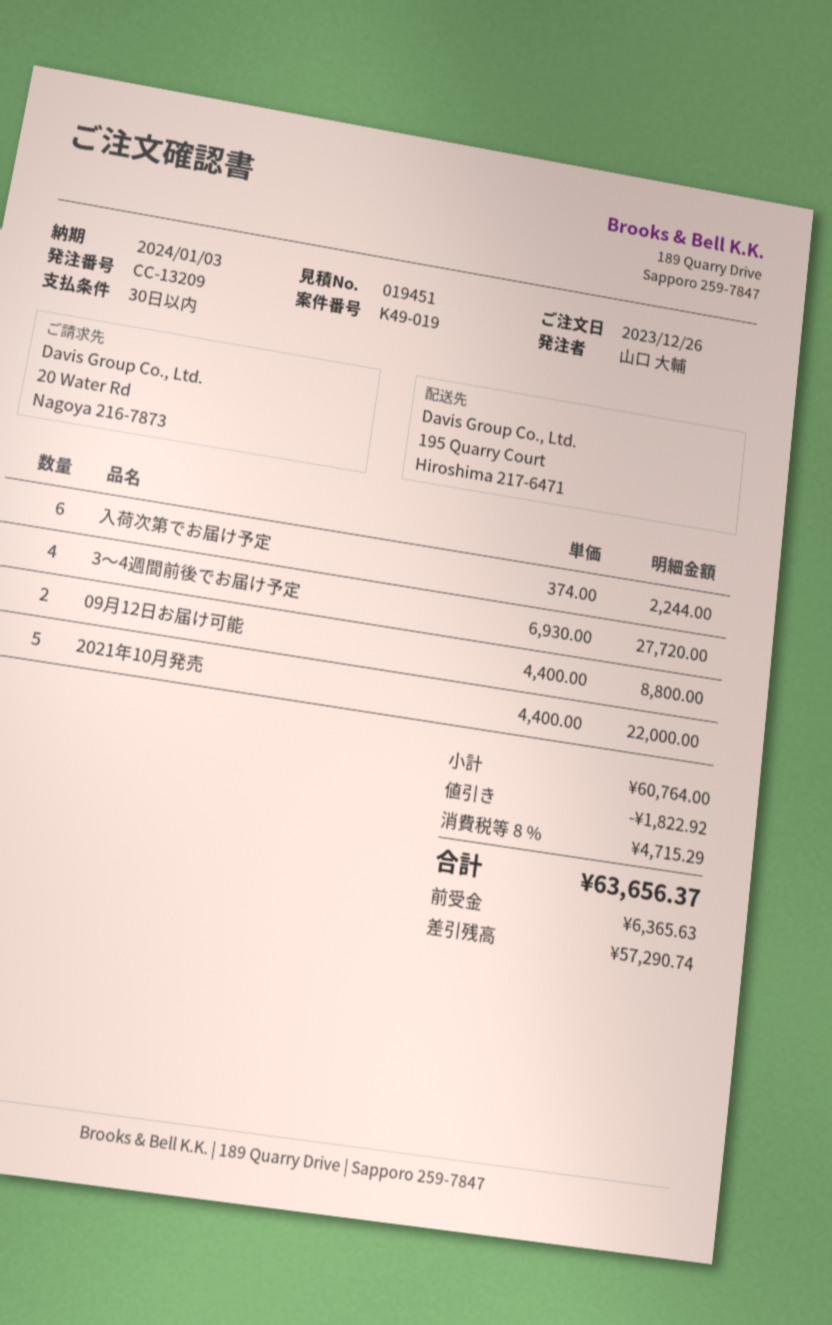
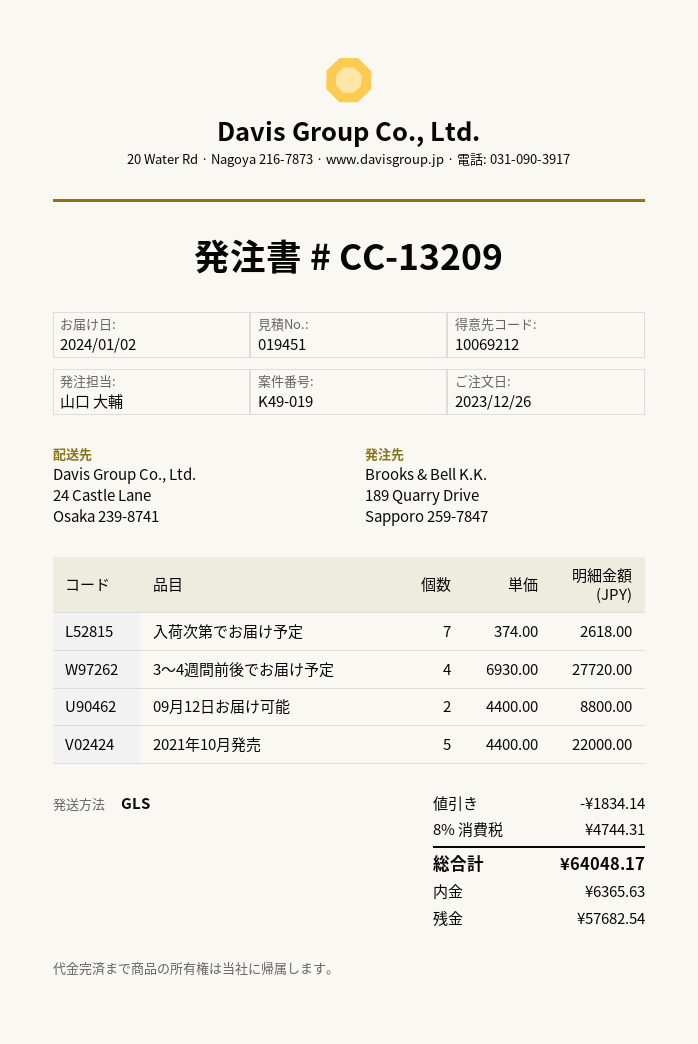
delivery date: 2024-01-03 -> 2024-01-02
ship to: 195 Quarry Court, Hiroshima 217-6471 -> 24 Castle Lane, Osaka 239-8741
入荷次第でお届け予定: 6 x 374.00 = 2244.00 -> 7 x 374.00 = 2618.00
discount: 1822.92 -> 1834.14
tax: 8% = 4715.29 -> 8% = 4744.31
total: 63656.37 -> 64048.17
balance: 57290.74 -> 57682.54

